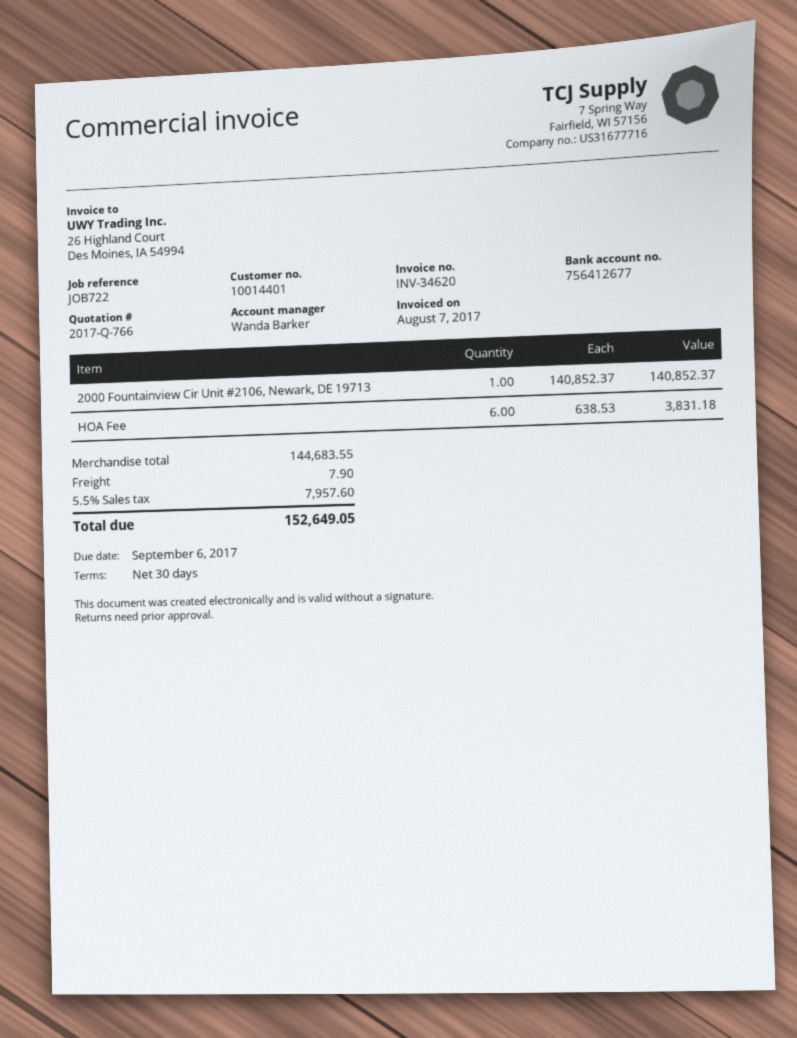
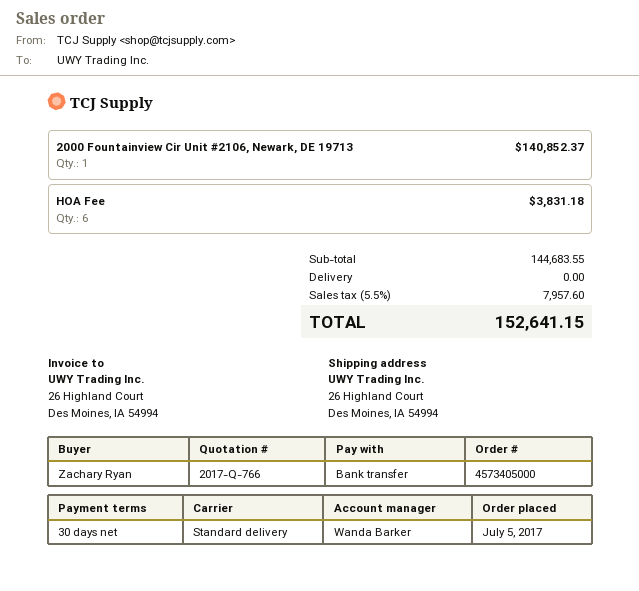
shipping: 7.90 -> 0.00
total: 152649.05 -> 152641.15

